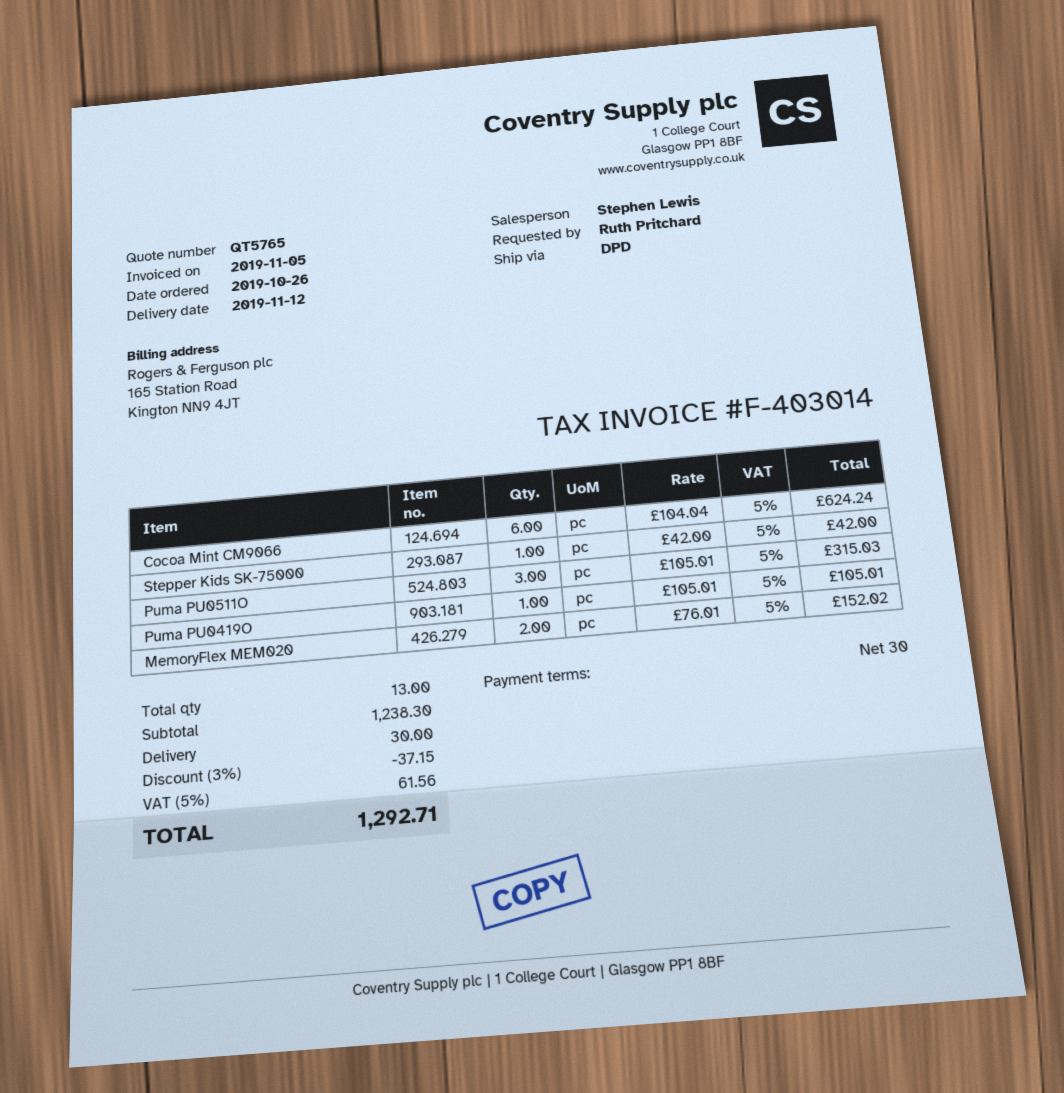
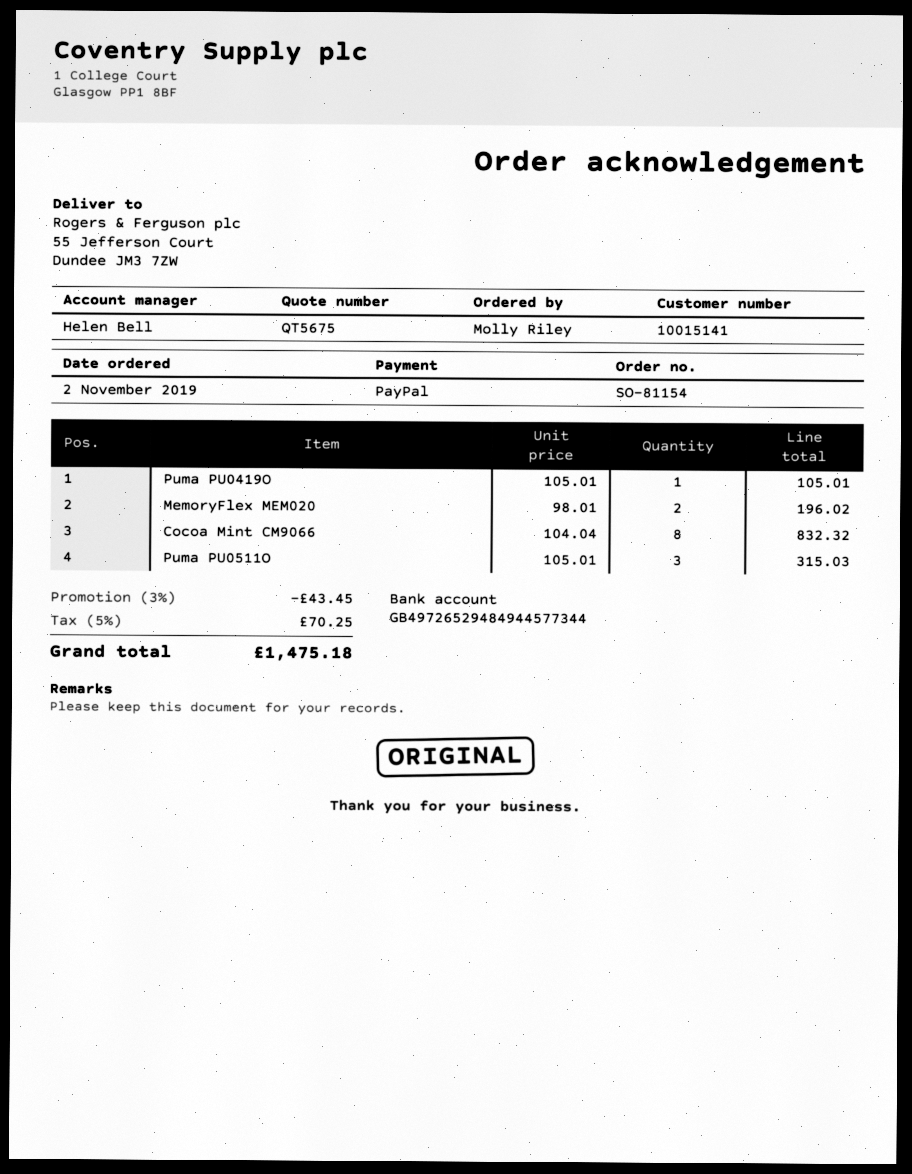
quote number: QT5765 -> QT5675
order date: 2019-10-26 -> 2019-11-02
ordered by: Ruth Pritchard -> Molly Riley
sales rep: Stephen Lewis -> Helen Bell
Cocoa Mint CM9066: 6 x 104.04 = 624.24 -> 8 x 104.04 = 832.32
Stepper Kids SK-75000: 1 x 42.00 = 42.00 -> none
MemoryFlex MEM020: 2 x 76.01 = 152.02 -> 2 x 98.01 = 196.02
discount: 3% = 37.15 -> 3% = 43.45
shipping: 30.00 -> none
tax: 5% = 61.56 -> 5% = 70.25
total: 1292.71 -> 1475.18

